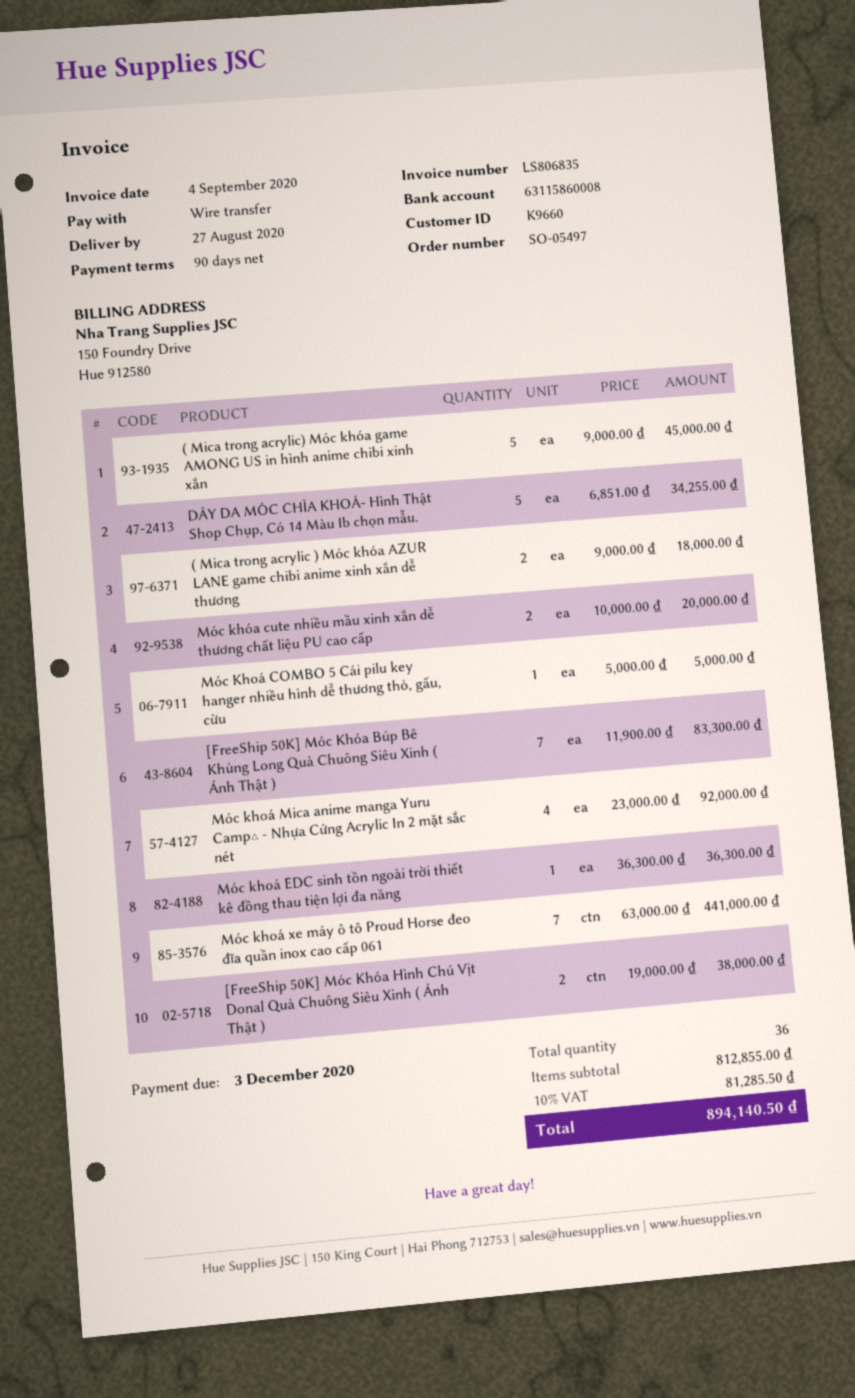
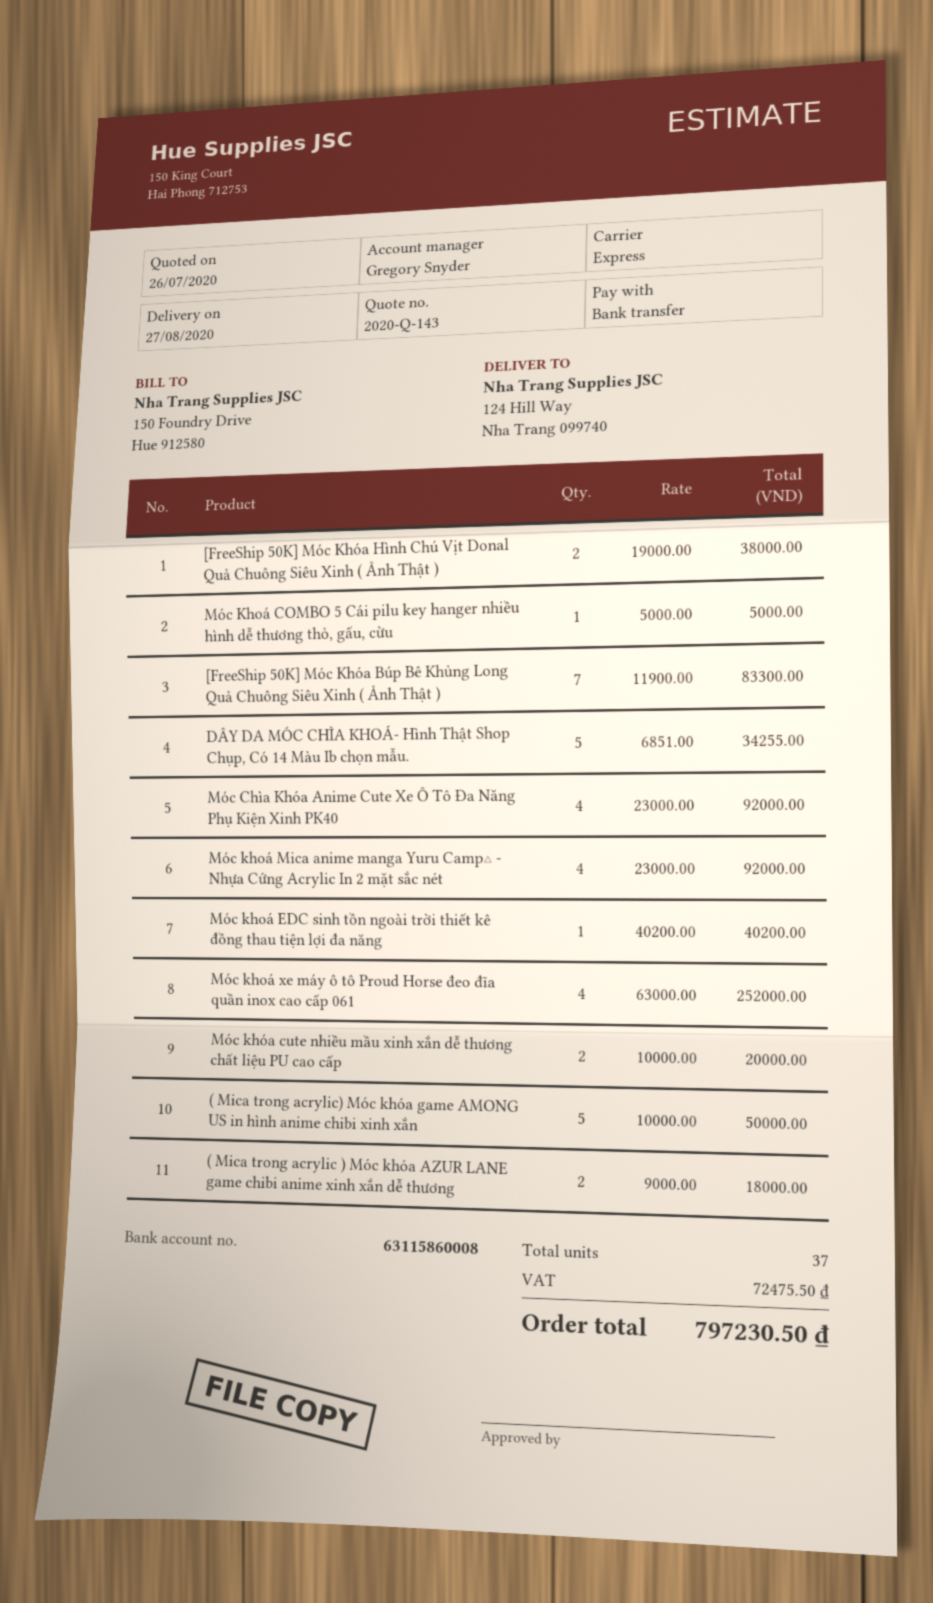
( Mica trong acrylic) Móc khóa game AMONG US in hình anime chibi xinh xắn: 5 x 9000.00 = 45000.00 -> 5 x 10000.00 = 50000.00
Móc khoá EDC sinh tồn ngoài trời thiết kê đồng thau tiện lợi đa năng: 1 x 36300.00 = 36300.00 -> 1 x 40200.00 = 40200.00
Móc khoá xe máy ô tô Proud Horse đeo đĩa quần inox cao cấp 061: 7 x 63000.00 = 441000.00 -> 4 x 63000.00 = 252000.00
Móc Chìa Khóa Anime Cute Xe Ô Tô Đa Năng Phụ Kiện Xinh PK40: none -> 4 x 23000.00 = 92000.00
total quantity: 36 -> 37
tax: 81285.50 -> 72475.50
total: 894140.50 -> 797230.50

